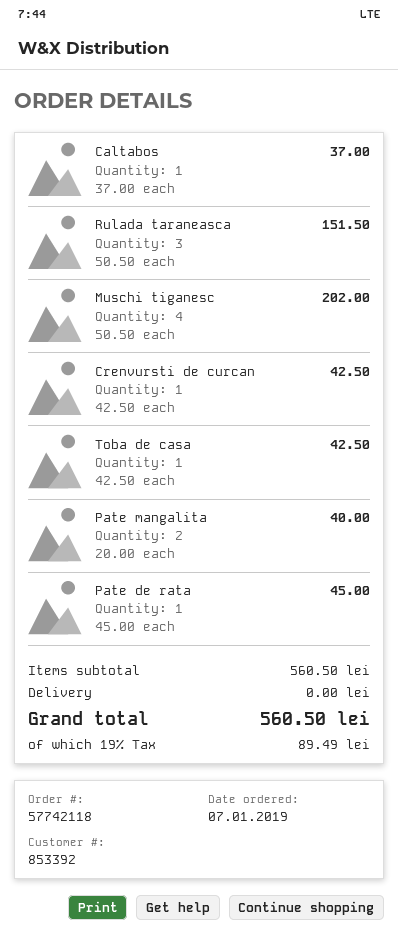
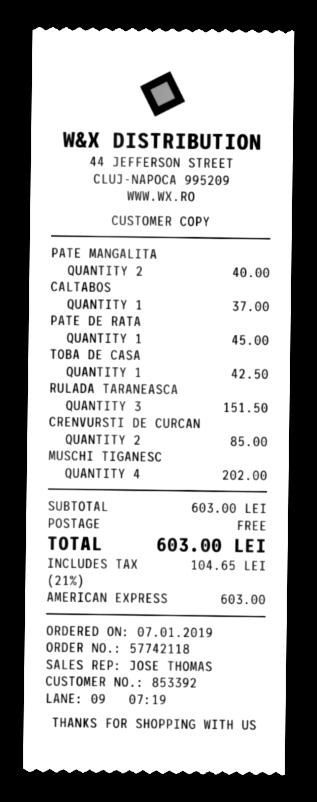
Crenvursti de curcan: 1 for 42.50 -> 2 for 85.00
subtotal: 560.50 -> 603.00
tax: 19% = 89.49 -> 21% = 104.65
total: 560.50 -> 603.00

